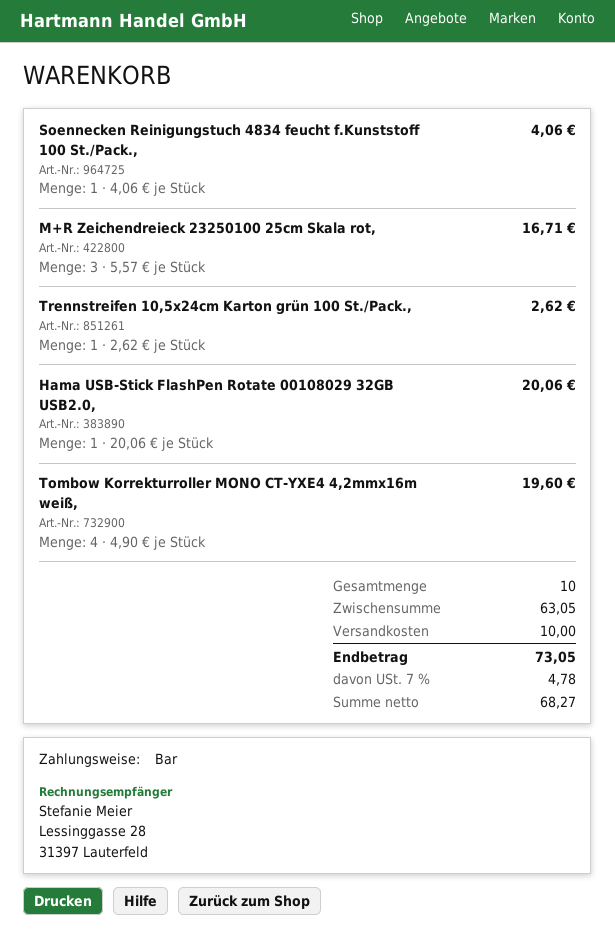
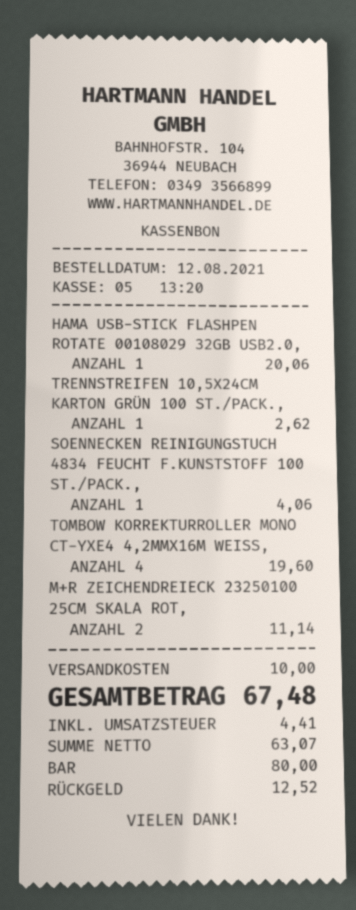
M+R Zeichendreieck 23250100 25cm Skala rot,: 3 for 16.71 -> 2 for 11.14
net: 68.27 -> 63.07
tax: 4.78 -> 4.41
total: 73.05 -> 67.48

